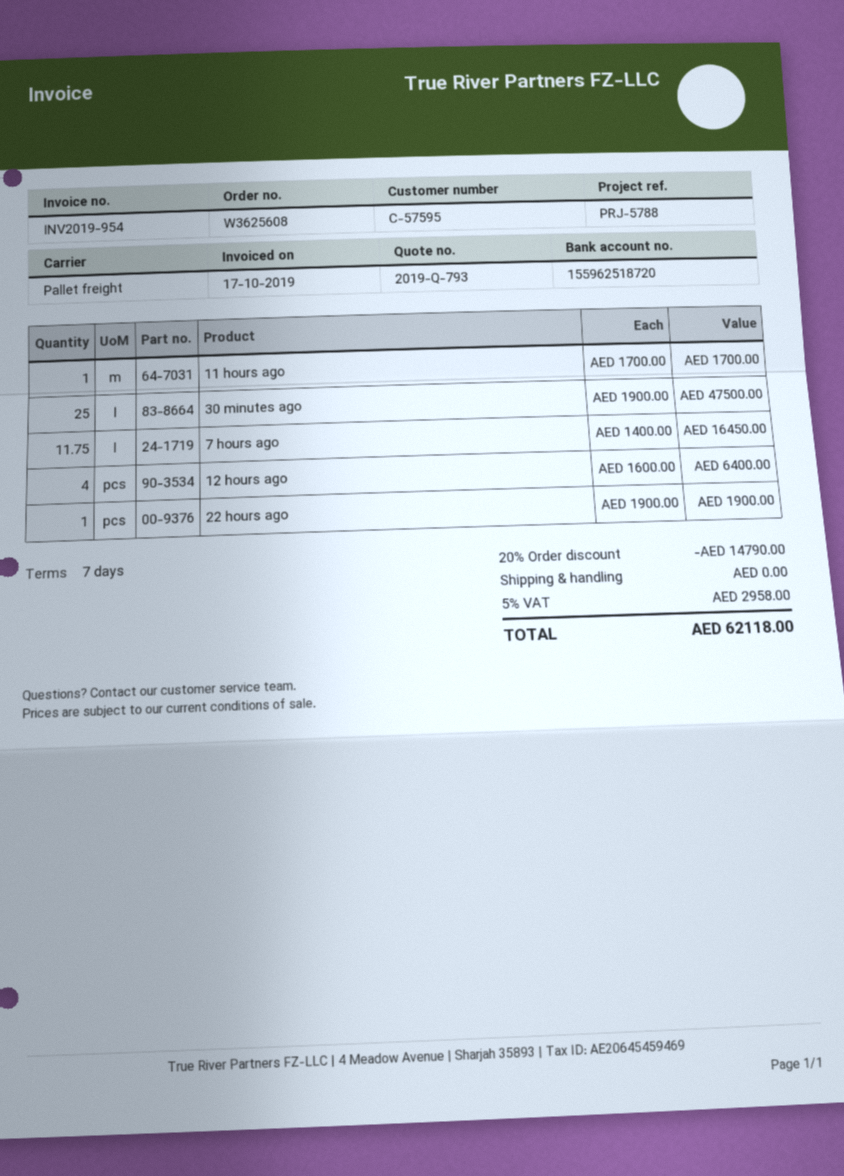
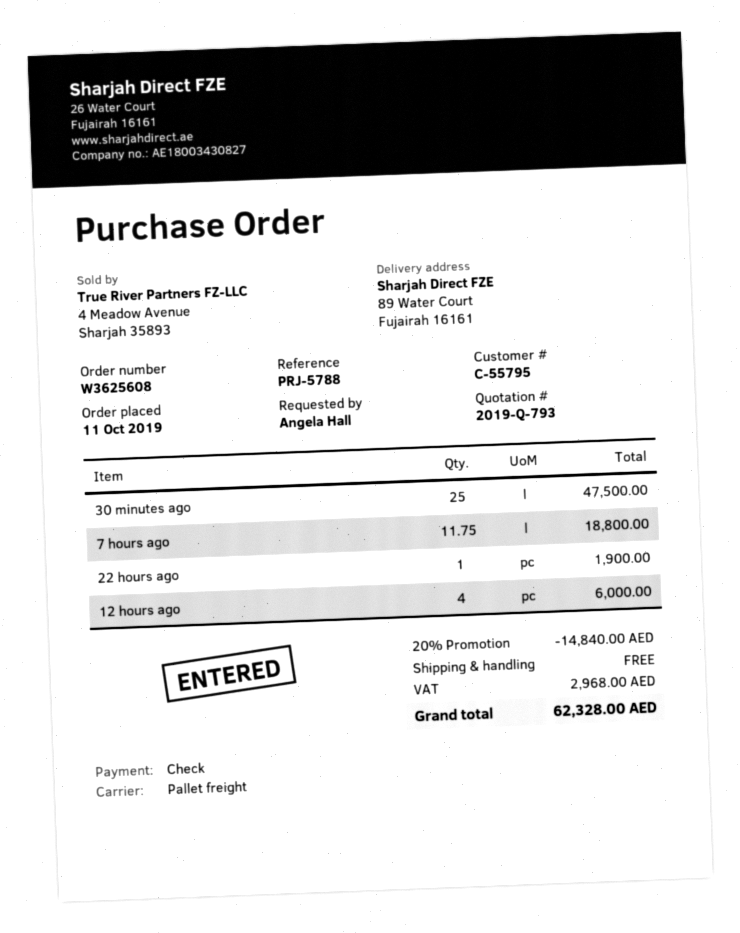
customer number: C-57595 -> C-55795
11 hours ago: 1 for 1700.00 -> none
7 hours ago: 11.75 for 16450.00 -> 11.75 for 18800.00
12 hours ago: 4 for 6400.00 -> 4 for 6000.00
discount: 20% = 14790.00 -> 20% = 14840.00
tax: 2958.00 -> 2968.00
total: 62118.00 -> 62328.00

